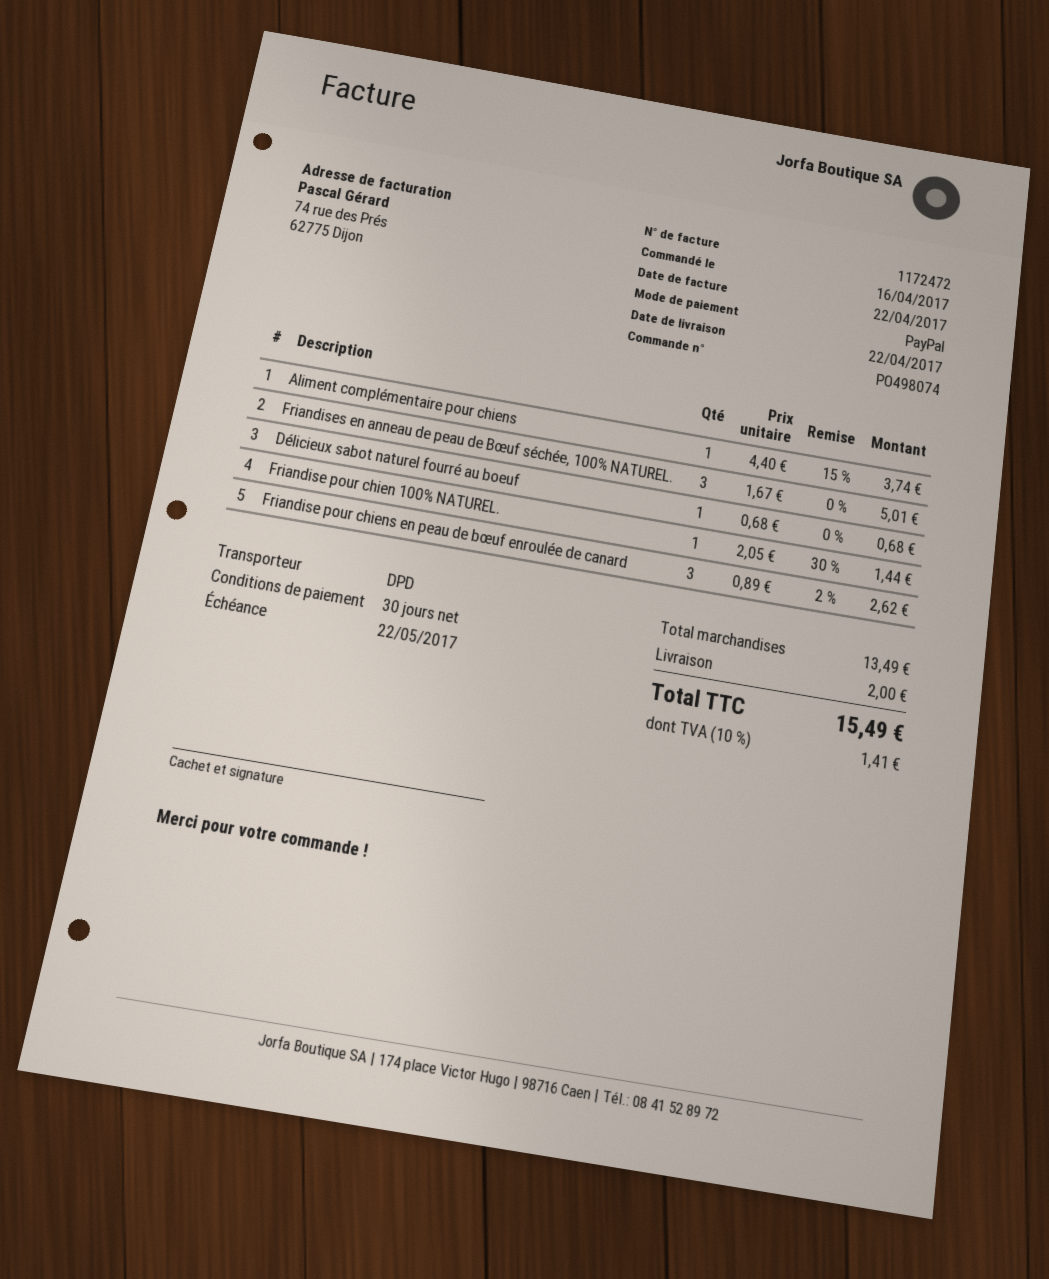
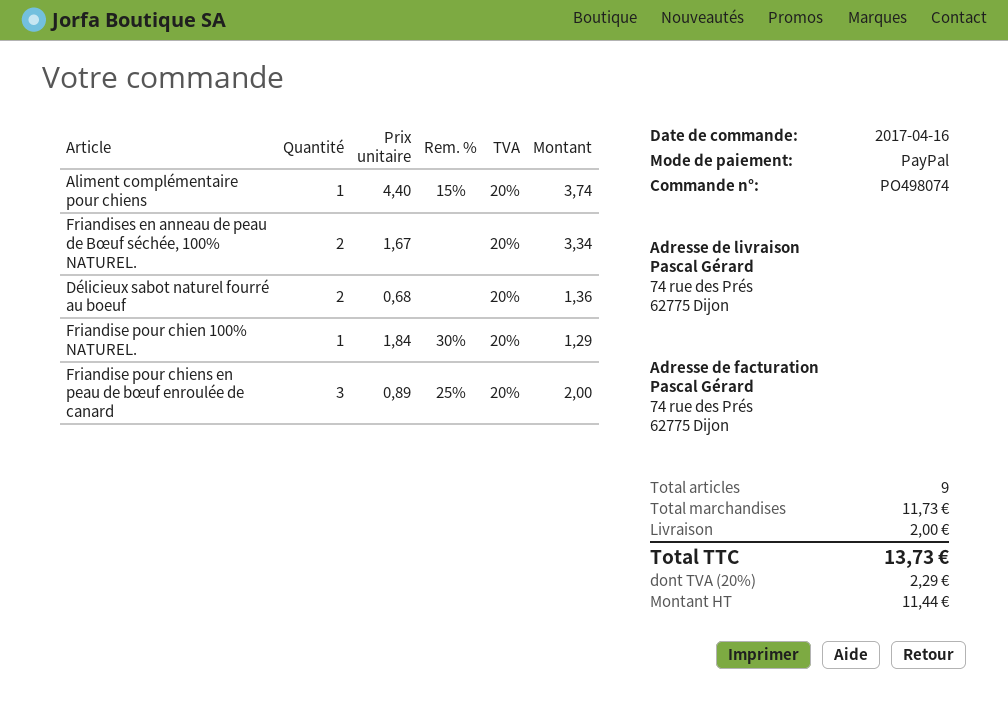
Friandises en anneau de peau de Bœuf séchée, 100% NATUREL.: 3 x 1.67 = 5.01 -> 2 x 1.67 = 3.34
Délicieux sabot naturel fourré au boeuf: 1 x 0.68 = 0.68 -> 2 x 0.68 = 1.36
Friandise pour chien 100% NATUREL.: 1 x 2.05 - 30% = 1.44 -> 1 x 1.84 - 30% = 1.29
Friandise pour chiens en peau de bœuf enroulée de canard: 3 x 0.89 - 2% = 2.62 -> 3 x 0.89 - 25% = 2.00
subtotal: 13.49 -> 11.73
tax: 10% = 1.41 -> 20% = 2.29
total: 15.49 -> 13.73

